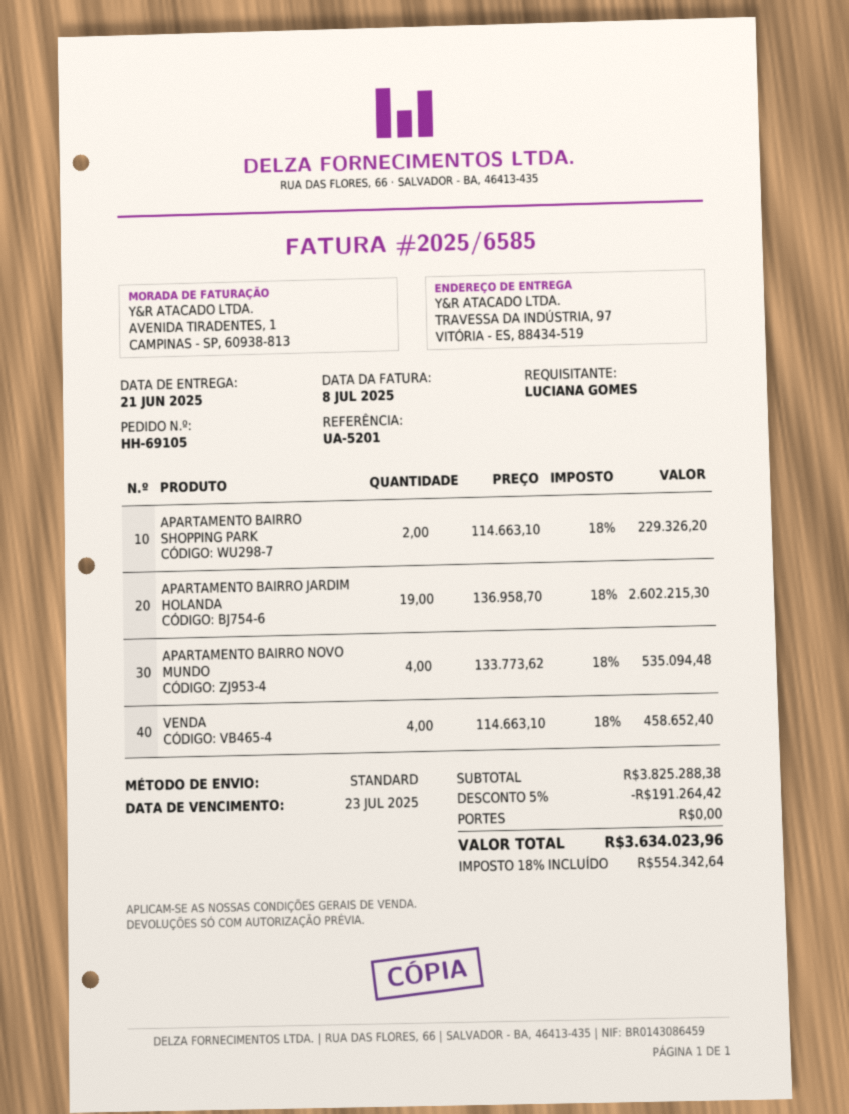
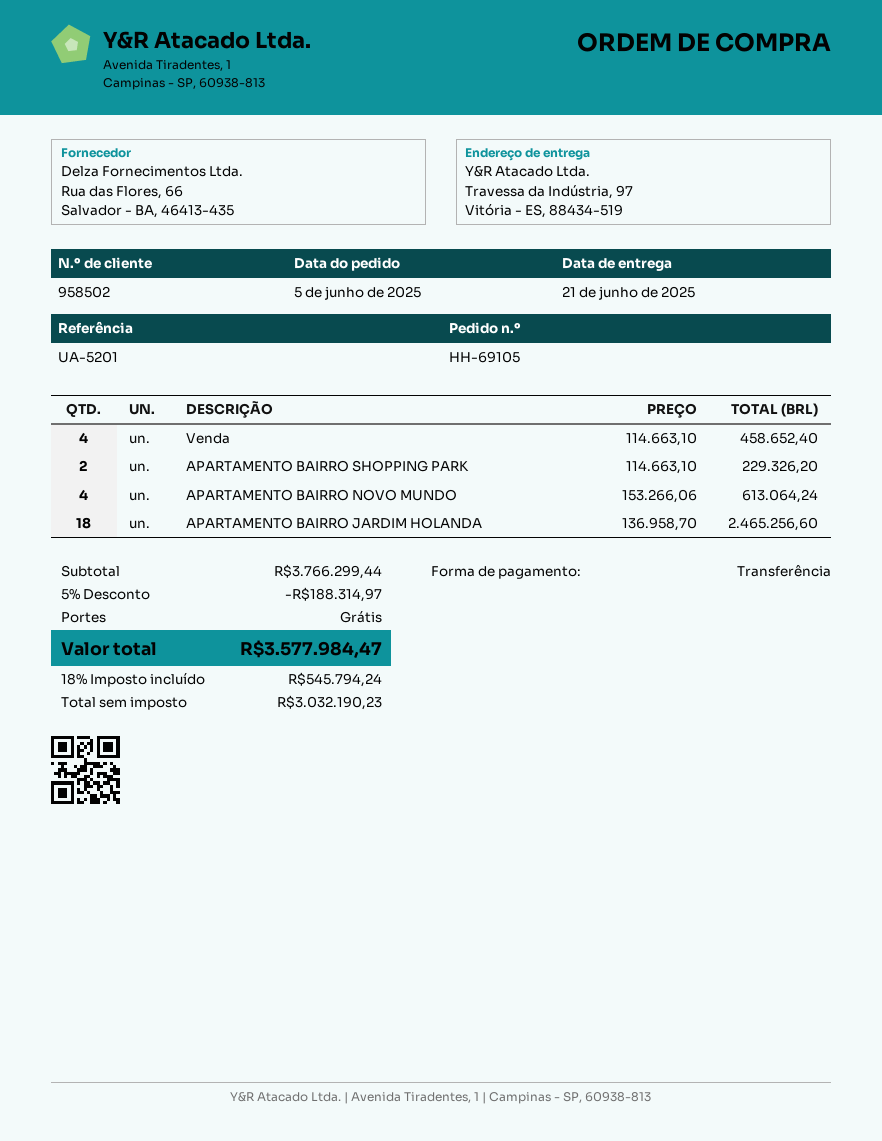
APARTAMENTO BAIRRO JARDIM HOLANDA: 19 x 136958.70 = 2602215.30 -> 18 x 136958.70 = 2465256.60
APARTAMENTO BAIRRO NOVO MUNDO: 4 x 133773.62 = 535094.48 -> 4 x 153266.06 = 613064.24
subtotal: 3825288.38 -> 3766299.44
discount: 5% = 191264.42 -> 5% = 188314.97
tax: 18% = 554342.64 -> 18% = 545794.24
total: 3634023.96 -> 3577984.47

